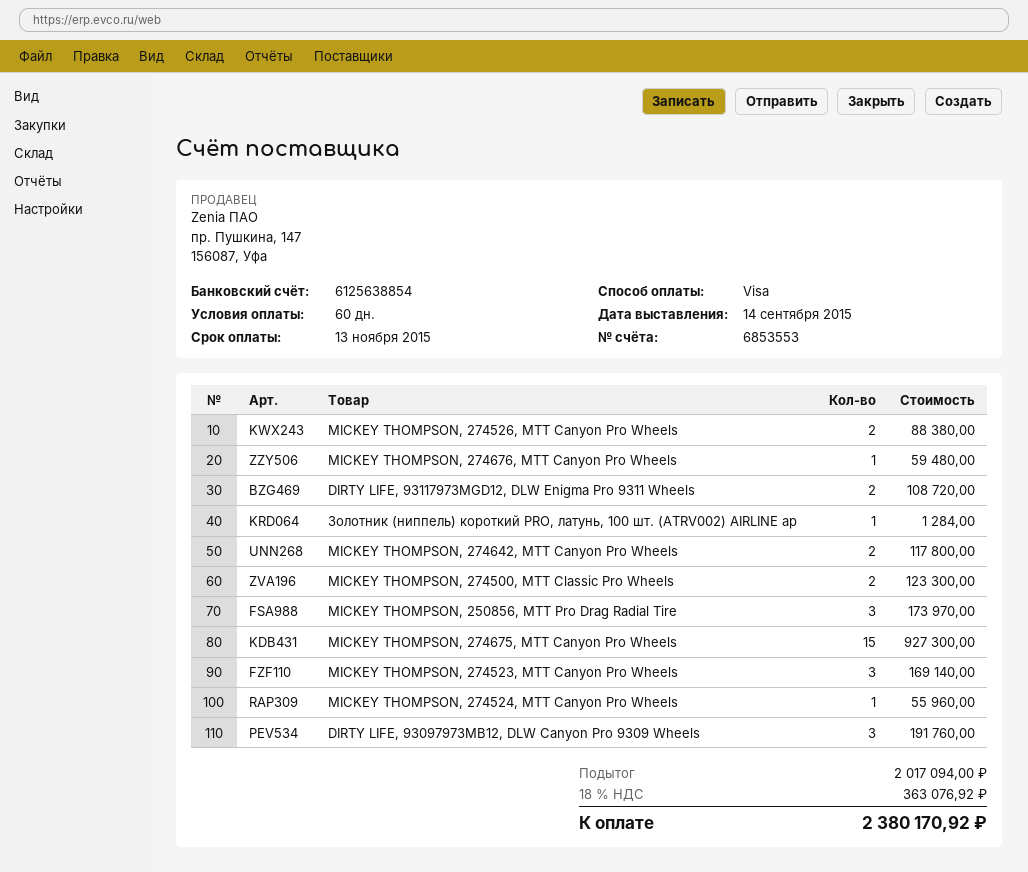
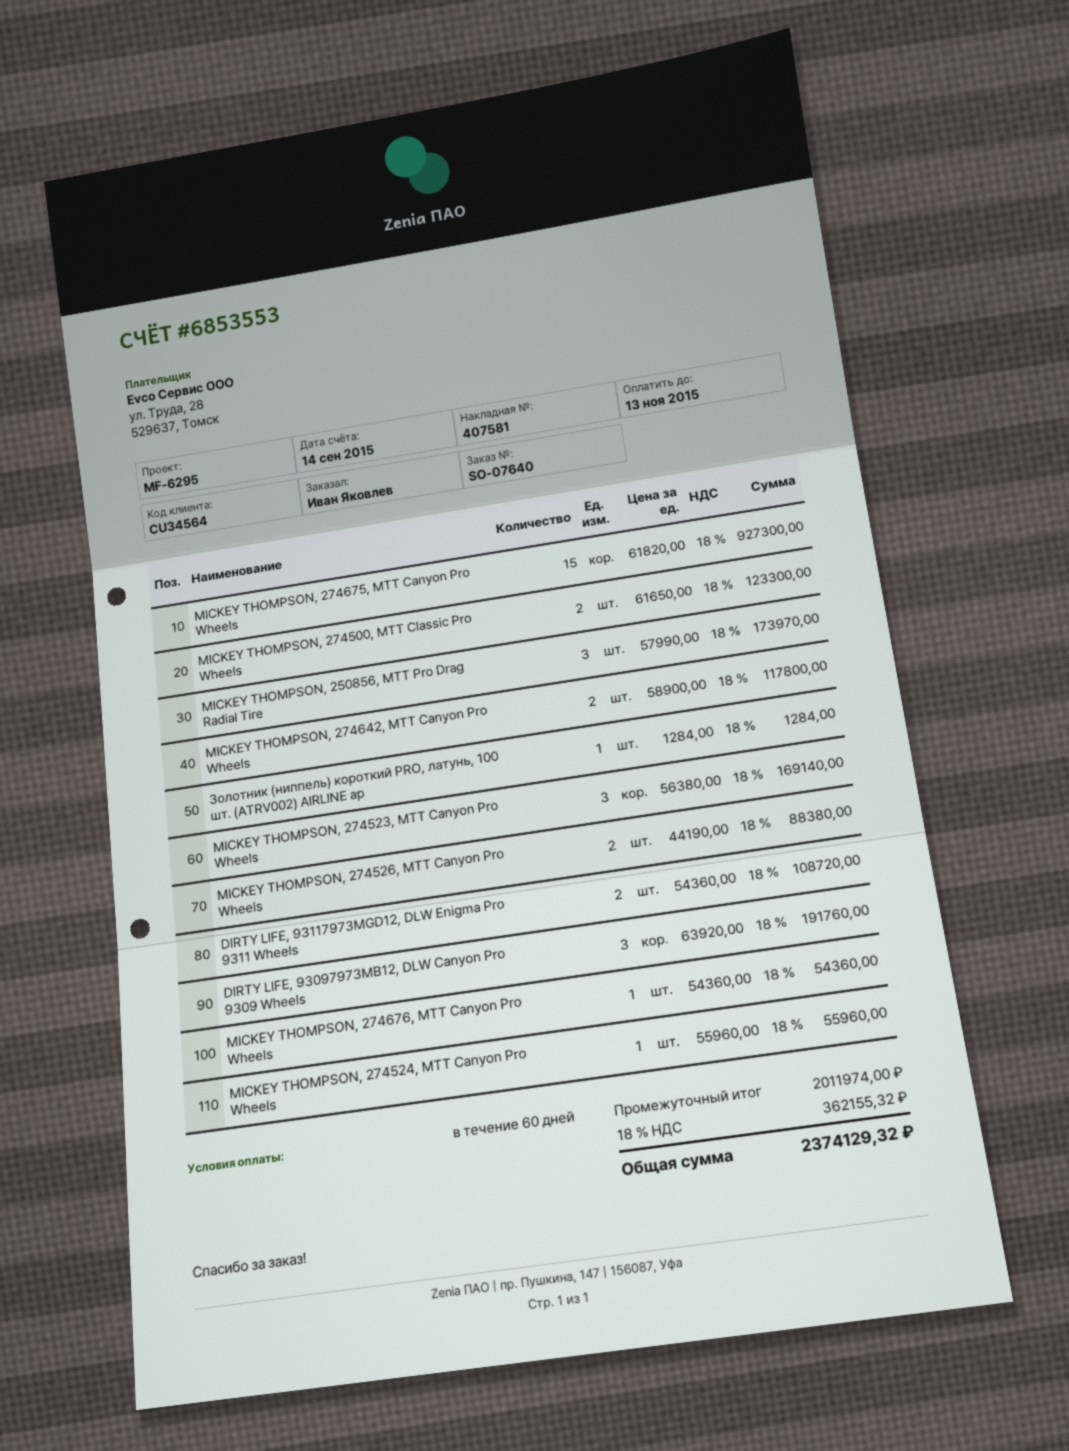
MICKEY THOMPSON, 274676, MTT Canyon Pro Wheels: 1 for 59480.00 -> 1 for 54360.00
subtotal: 2017094.00 -> 2011974.00
tax: 18% = 363076.92 -> 18% = 362155.32
total: 2380170.92 -> 2374129.32

